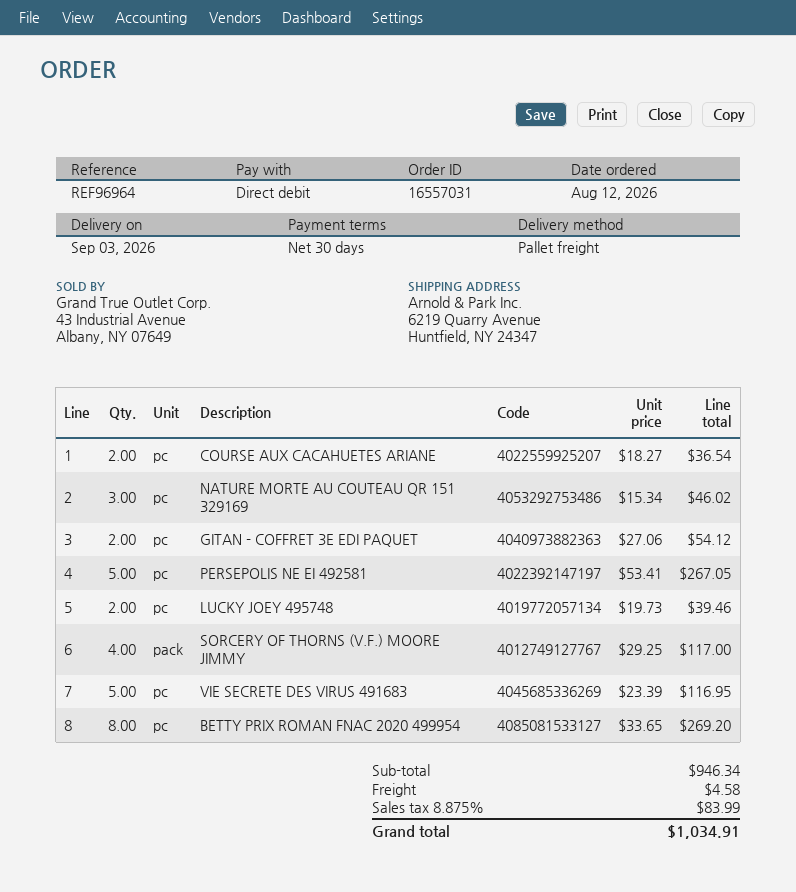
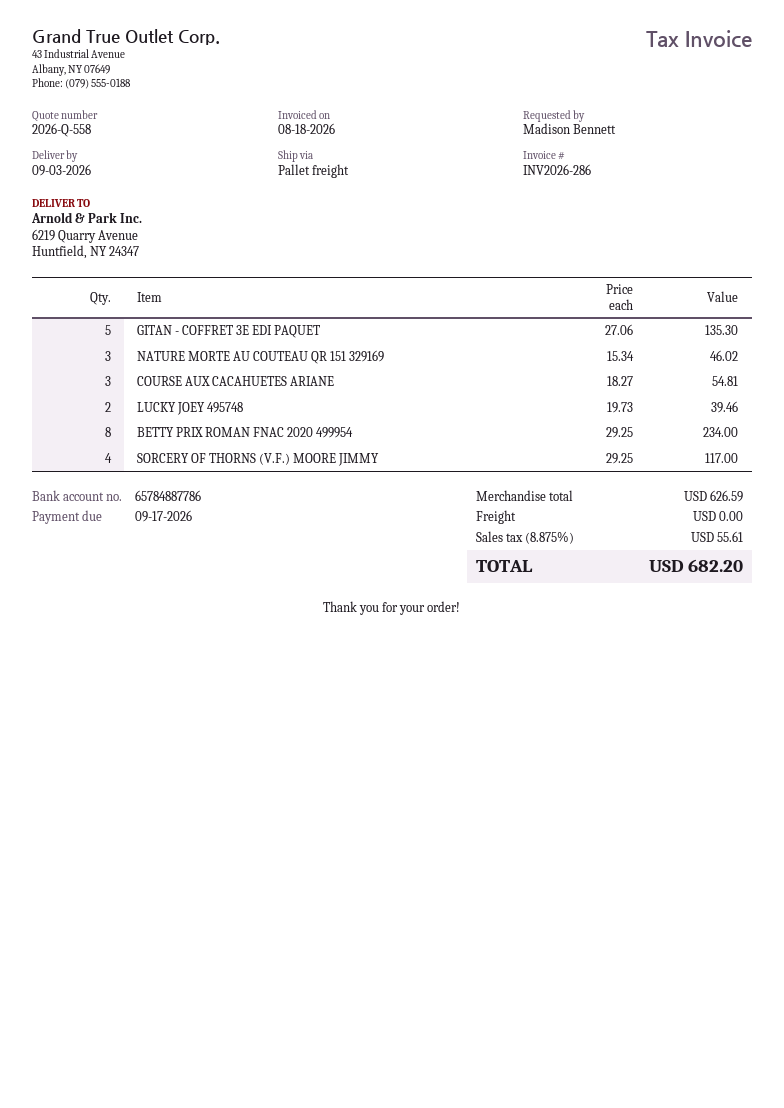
COURSE AUX CACAHUETES ARIANE: 2 x 18.27 = 36.54 -> 3 x 18.27 = 54.81
GITAN - COFFRET 3E EDI PAQUET: 2 x 27.06 = 54.12 -> 5 x 27.06 = 135.30
PERSEPOLIS NE EI 492581: 5 x 53.41 = 267.05 -> none
VIE SECRETE DES VIRUS 491683: 5 x 23.39 = 116.95 -> none
BETTY PRIX ROMAN FNAC 2020 499954: 8 x 33.65 = 269.20 -> 8 x 29.25 = 234.00
subtotal: 946.34 -> 626.59
shipping: 4.58 -> 0.00
tax: 8.875% = 83.99 -> 8.875% = 55.61
total: 1034.91 -> 682.20

